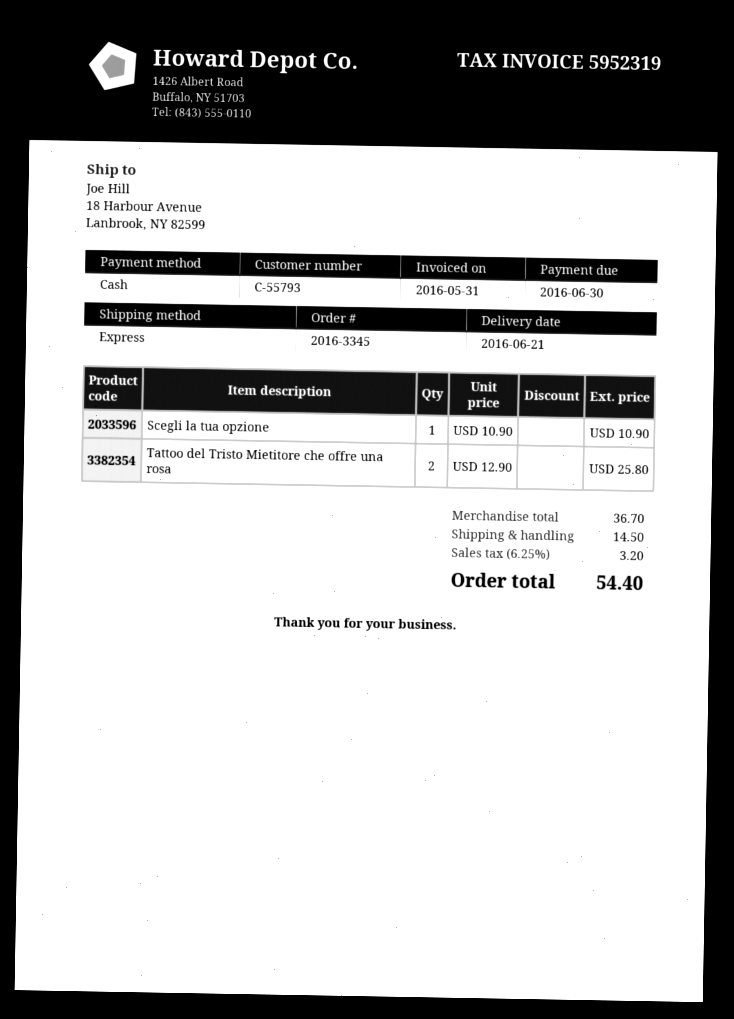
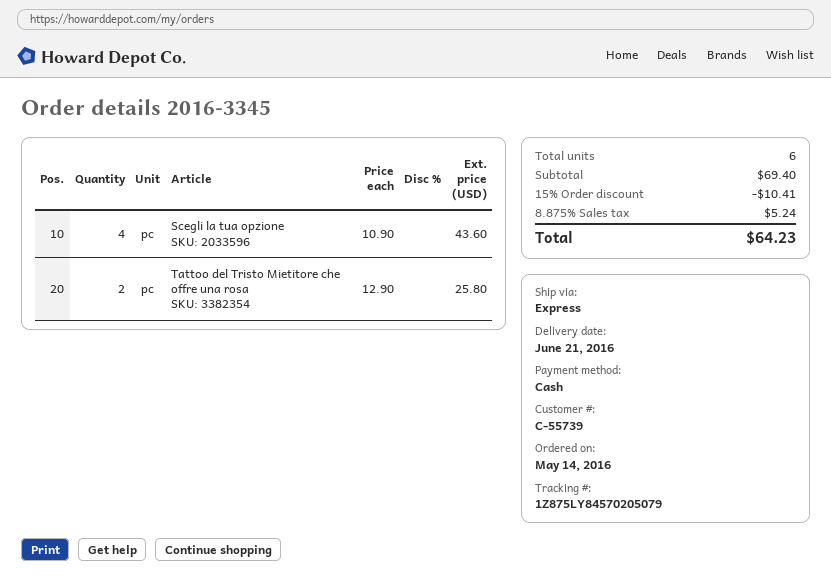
customer number: C-55793 -> C-55739
Scegli la tua opzione: 1 x 10.90 = 10.90 -> 4 x 10.90 = 43.60
subtotal: 36.70 -> 69.40
discount: none -> 15% = 10.41
shipping: 14.50 -> none
tax: 6.25% = 3.20 -> 8.875% = 5.24
total: 54.40 -> 64.23

